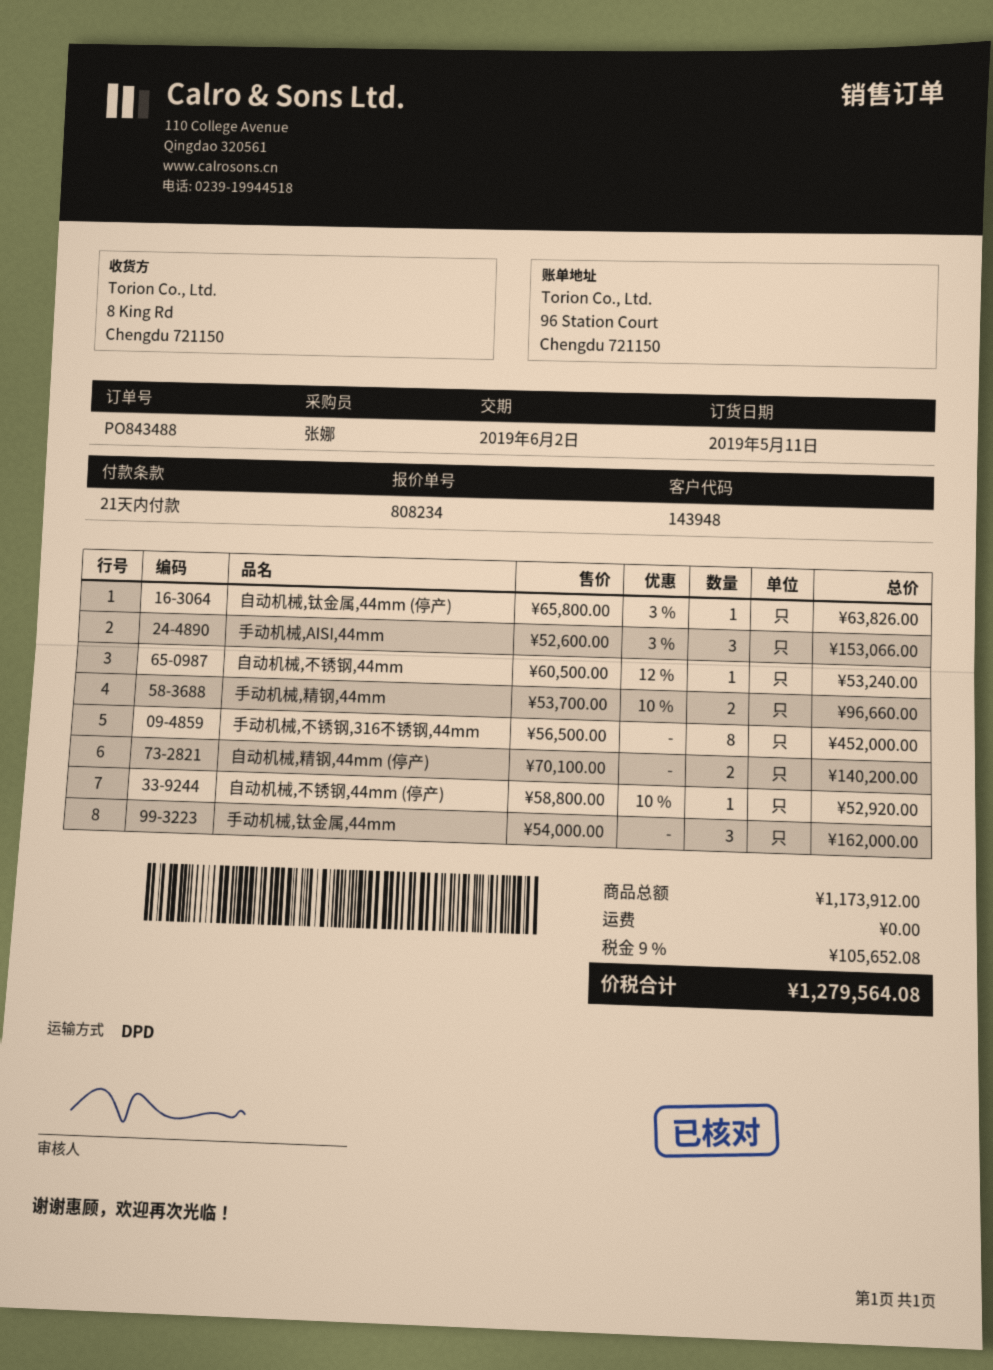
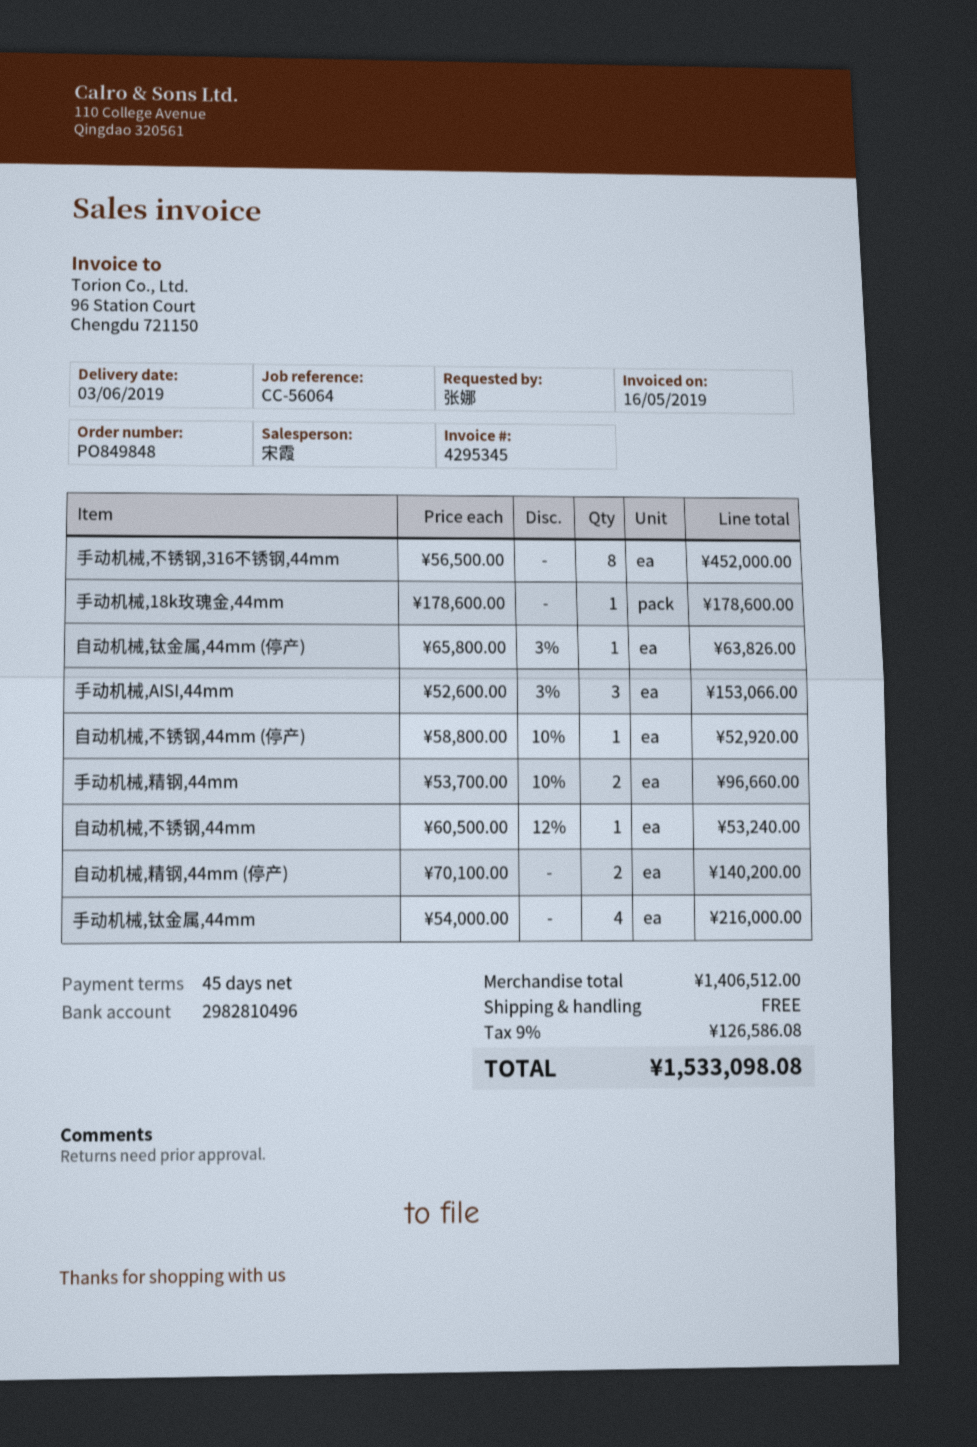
order number: PO843488 -> PO849848
delivery date: 2019-06-02 -> 2019-06-03
payment terms: 21 days -> 45 days
手动机械,钛金属,44mm: 3 x 54000.00 = 162000.00 -> 4 x 54000.00 = 216000.00
手动机械,18k玫瑰金,44mm: none -> 1 x 178600.00 = 178600.00
subtotal: 1173912.00 -> 1406512.00
tax: 9% = 105652.08 -> 9% = 126586.08
total: 1279564.08 -> 1533098.08

